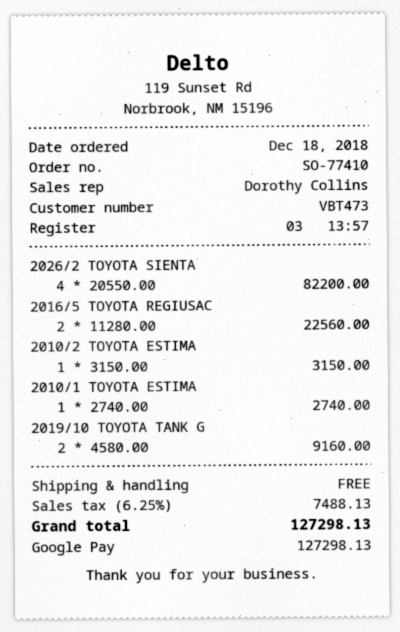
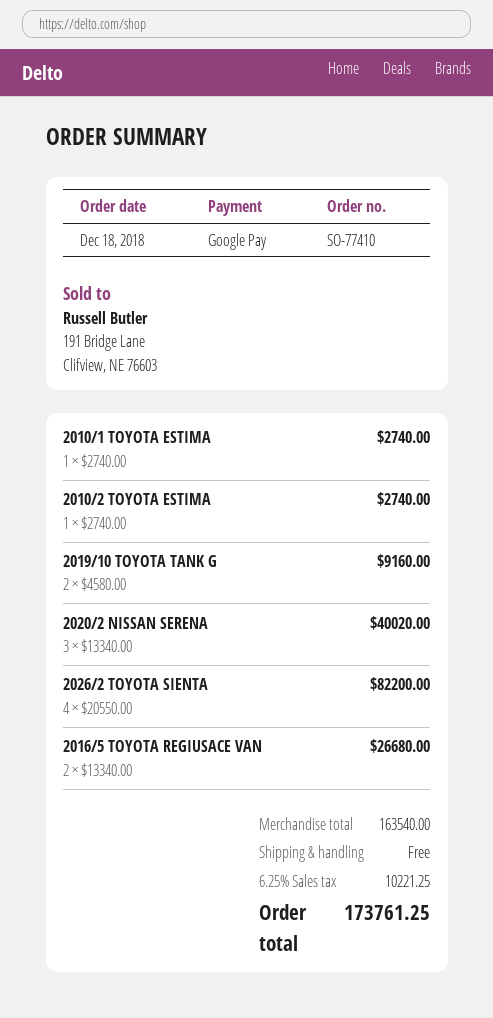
2016/5 TOYOTA REGIUSAC: 2 x 11280.00 = 22560.00 -> 2 x 13340.00 = 26680.00
2010/2 TOYOTA ESTIMA: 1 x 3150.00 = 3150.00 -> 1 x 2740.00 = 2740.00
2020/2 NISSAN SERENA: none -> 3 x 13340.00 = 40020.00
tax: 6.25% = 7488.13 -> 6.25% = 10221.25
total: 127298.13 -> 173761.25

